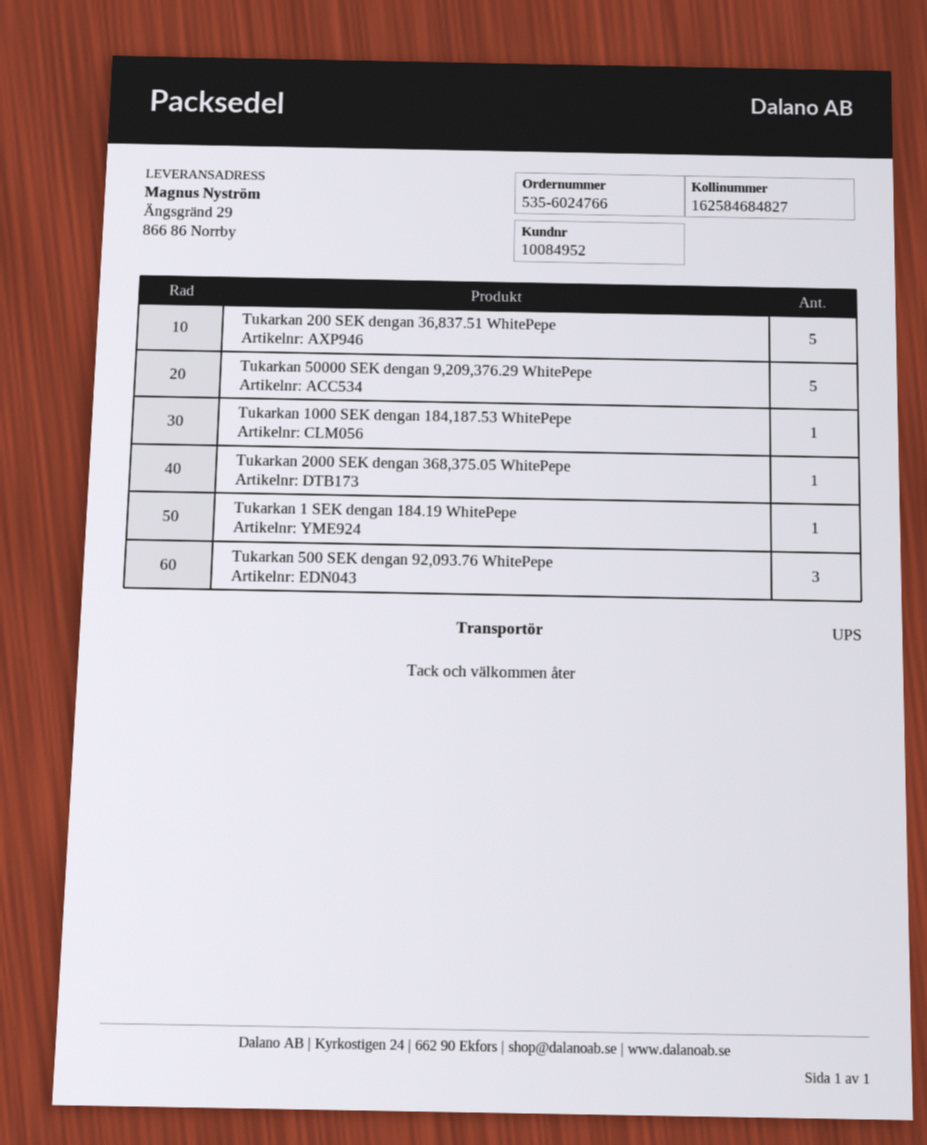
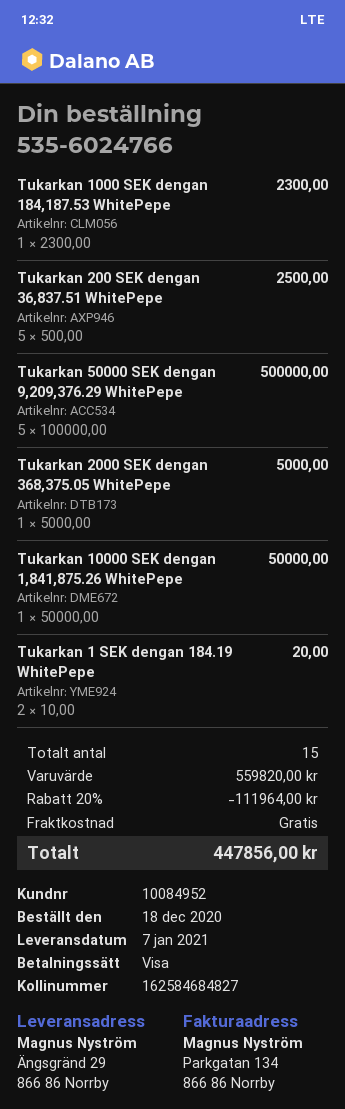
Tukarkan 1 SEK dengan 184.19 WhitePepe: 1 -> 2
Tukarkan 500 SEK dengan 92,093.76 WhitePepe: 3 -> none
Tukarkan 10000 SEK dengan 1,841,875.26 WhitePepe: none -> 1

